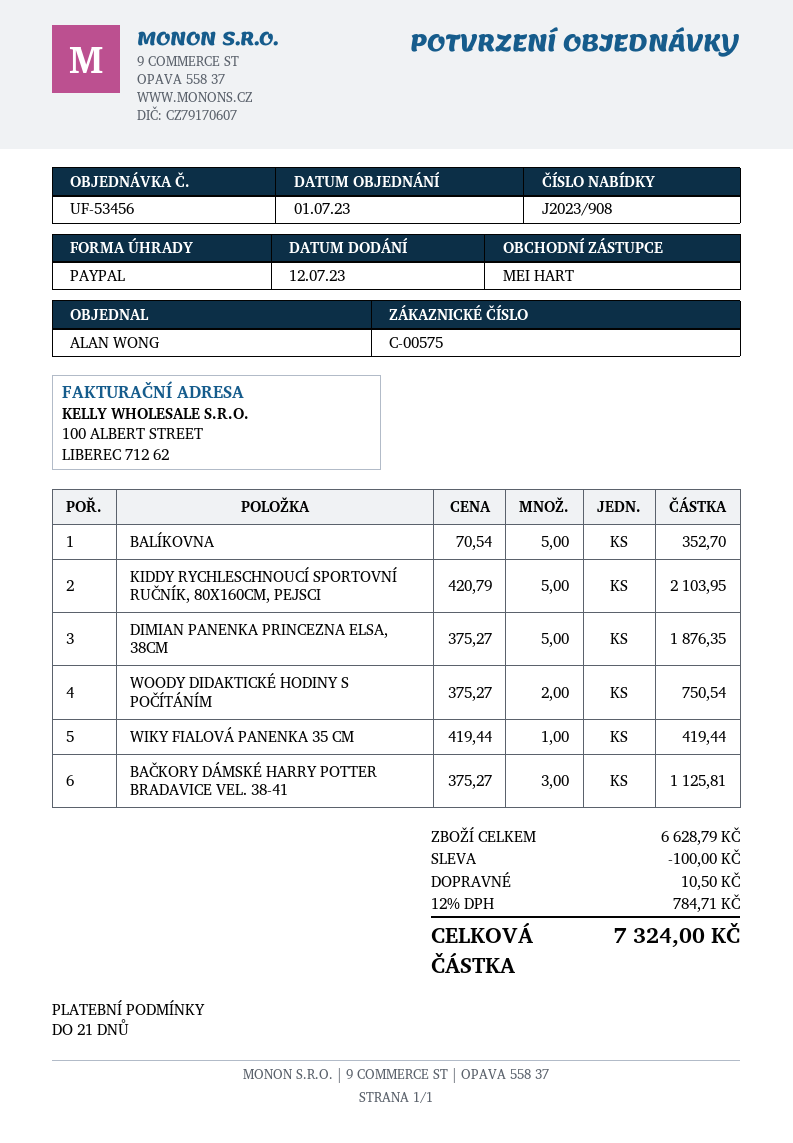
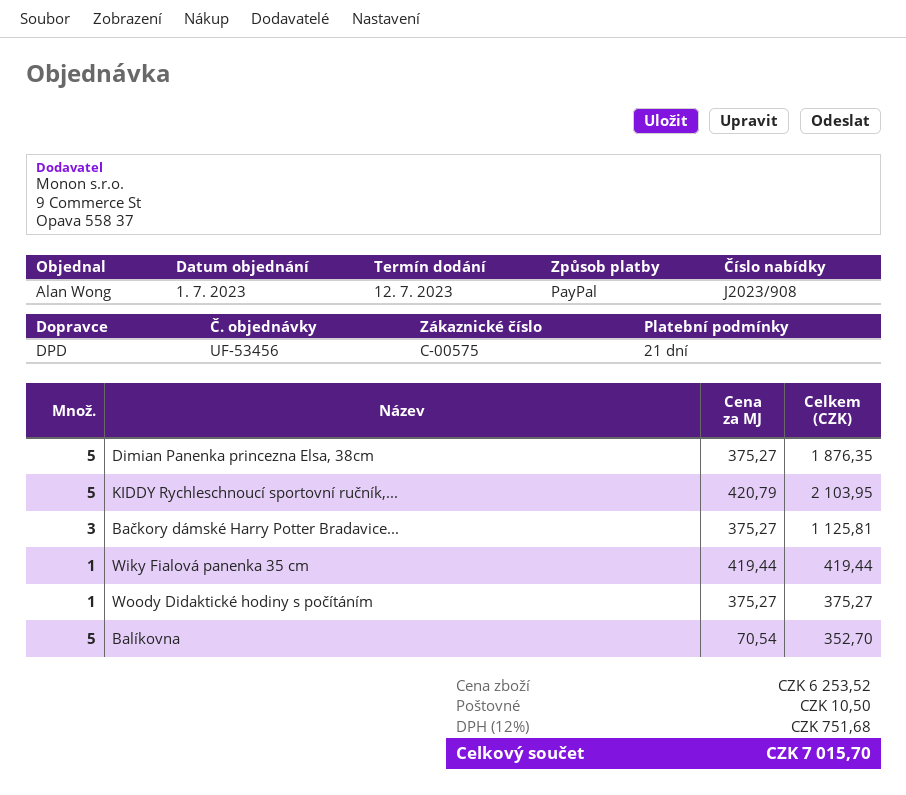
WOODY DIDAKTICKÉ HODINY S POČÍTÁNÍM: 2 x 375.27 = 750.54 -> 1 x 375.27 = 375.27
subtotal: 6628.79 -> 6253.52
discount: 100.00 -> none
tax: 12% = 784.71 -> 12% = 751.68
total: 7324.00 -> 7015.70

